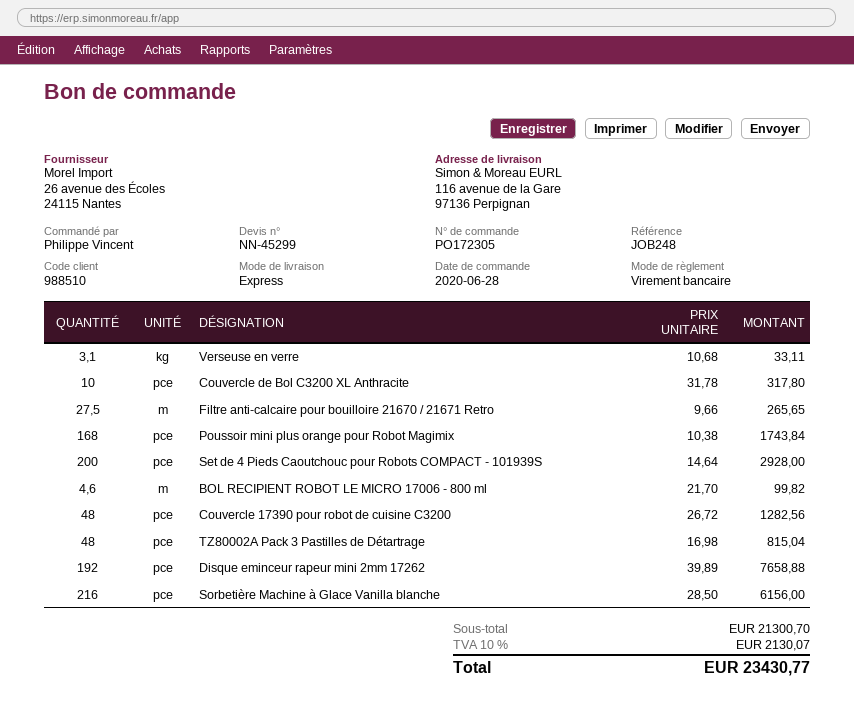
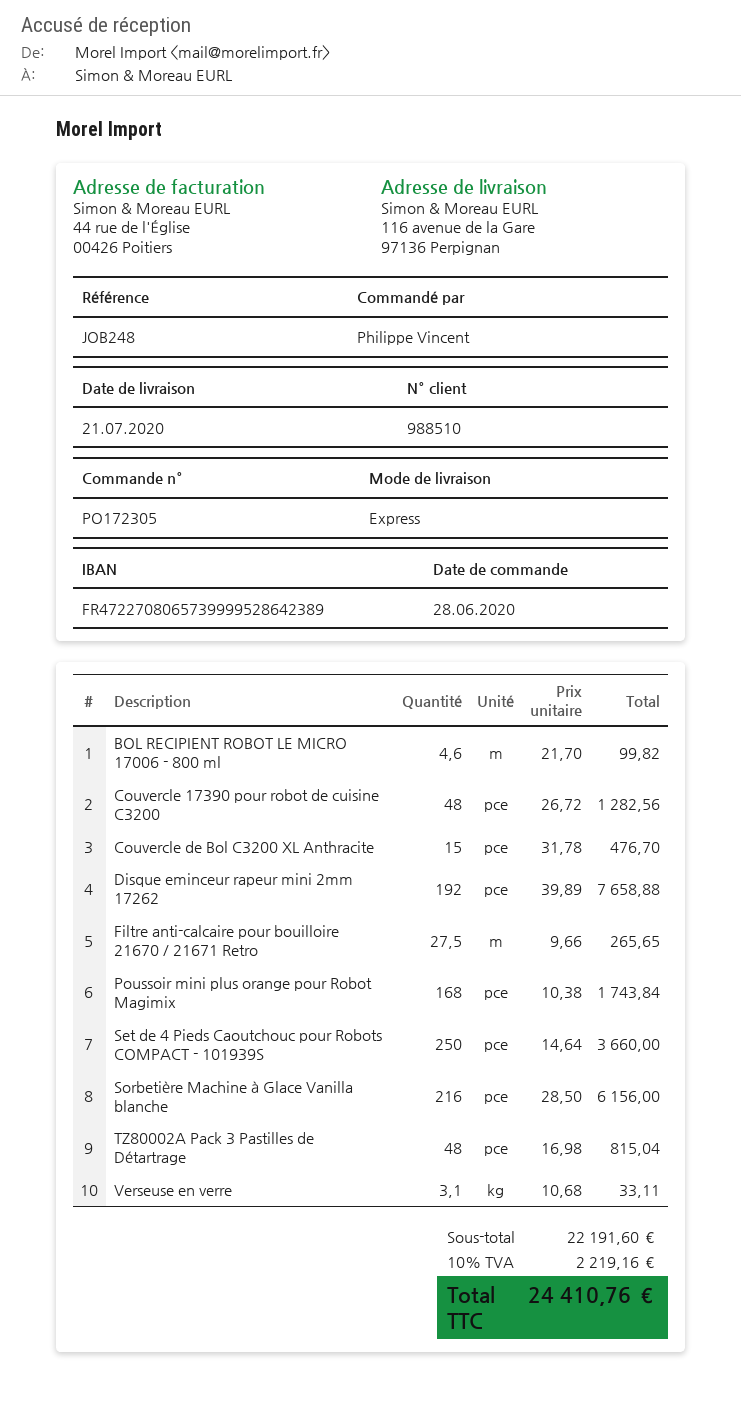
Couvercle de Bol C3200 XL Anthracite: 10 x 31.78 = 317.80 -> 15 x 31.78 = 476.70
Set de 4 Pieds Caoutchouc pour Robots COMPACT - 101939S: 200 x 14.64 = 2928.00 -> 250 x 14.64 = 3660.00
subtotal: 21300.70 -> 22191.60
tax: 10% = 2130.07 -> 10% = 2219.16
total: 23430.77 -> 24410.76

